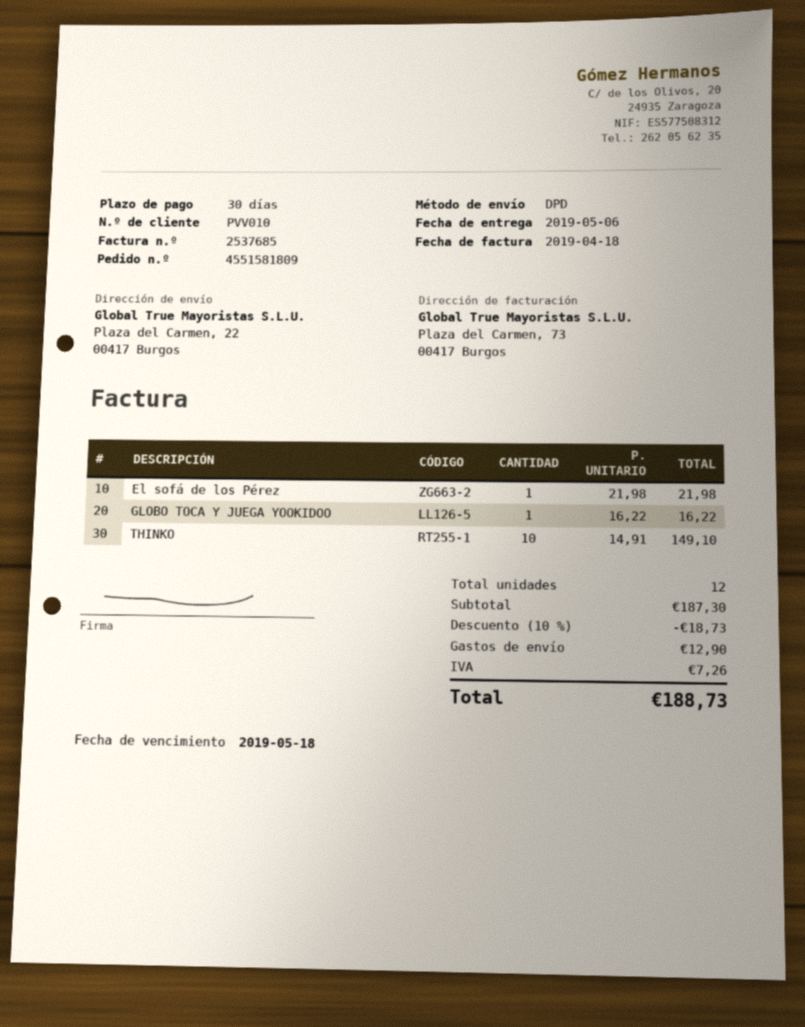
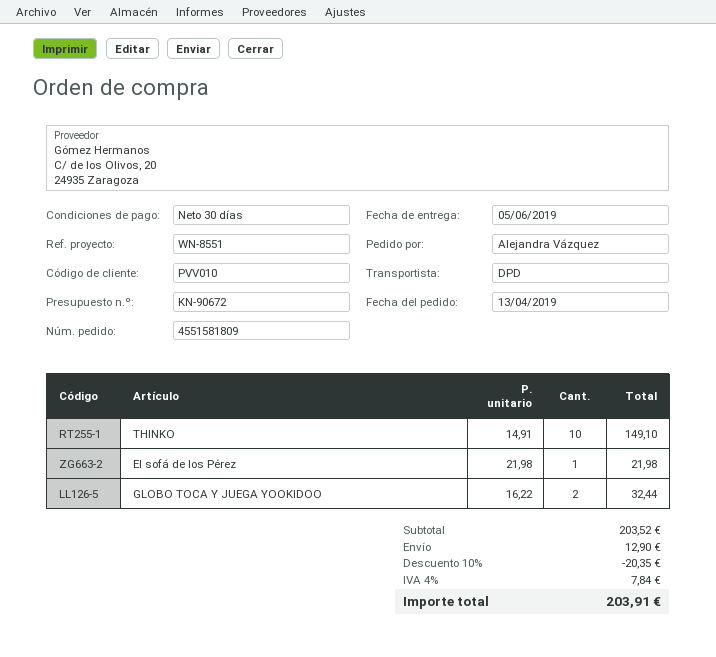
delivery date: 2019-05-06 -> 2019-06-05
GLOBO TOCA Y JUEGA YOOKIDOO: 1 x 16.22 = 16.22 -> 2 x 16.22 = 32.44
subtotal: 187.30 -> 203.52
discount: 10% = 18.73 -> 10% = 20.35
tax: 7.26 -> 7.84
total: 188.73 -> 203.91

